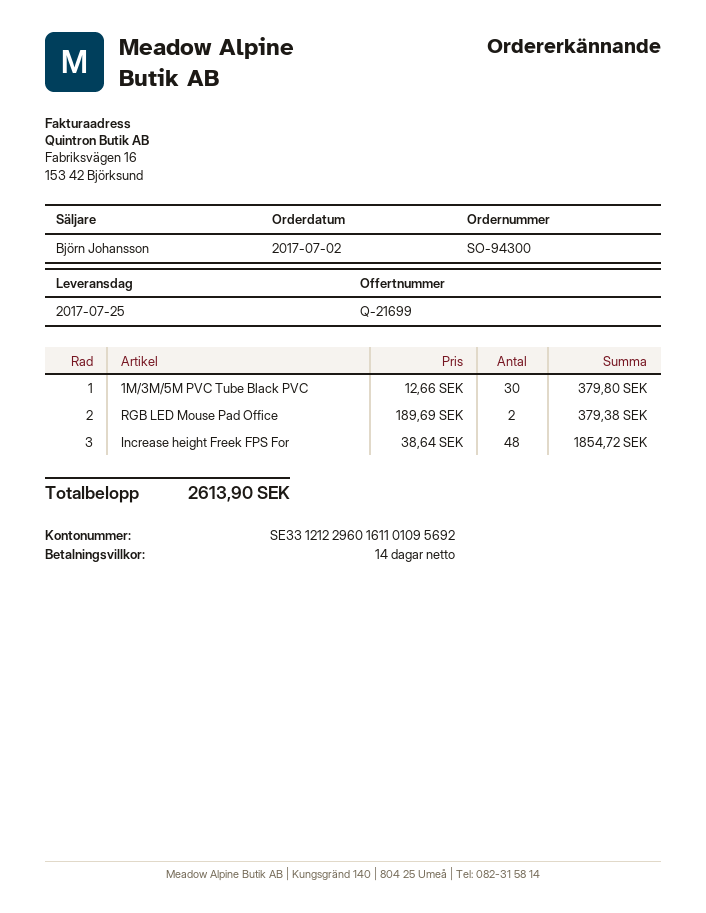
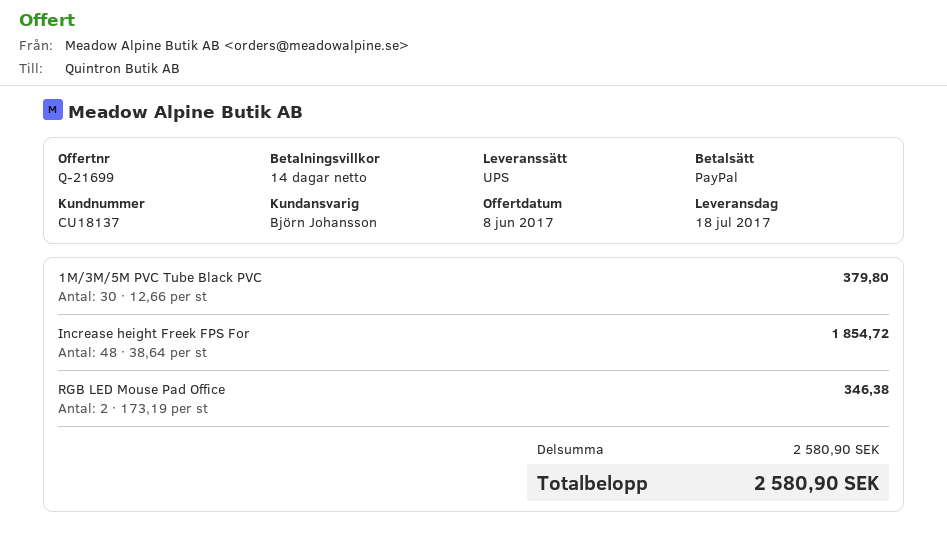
delivery date: 2017-07-25 -> 2017-07-18
RGB LED Mouse Pad Office: 2 x 189.69 = 379.38 -> 2 x 173.19 = 346.38
total: 2613.90 -> 2580.90

